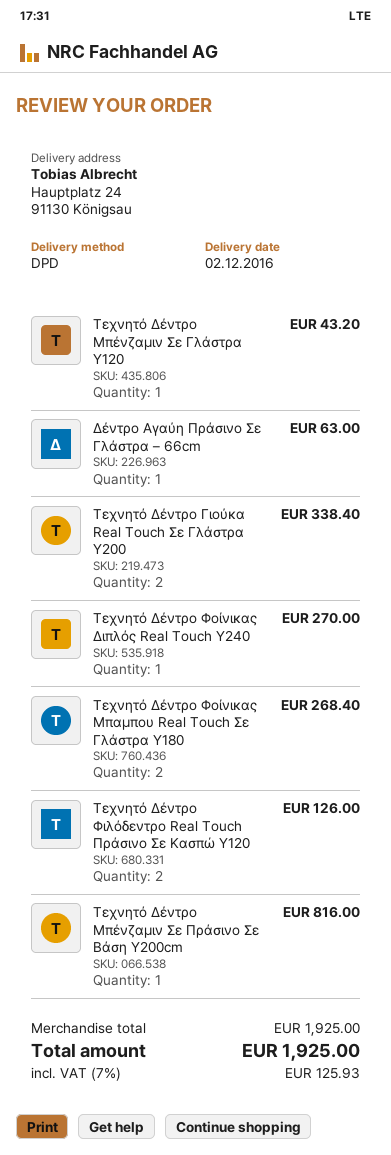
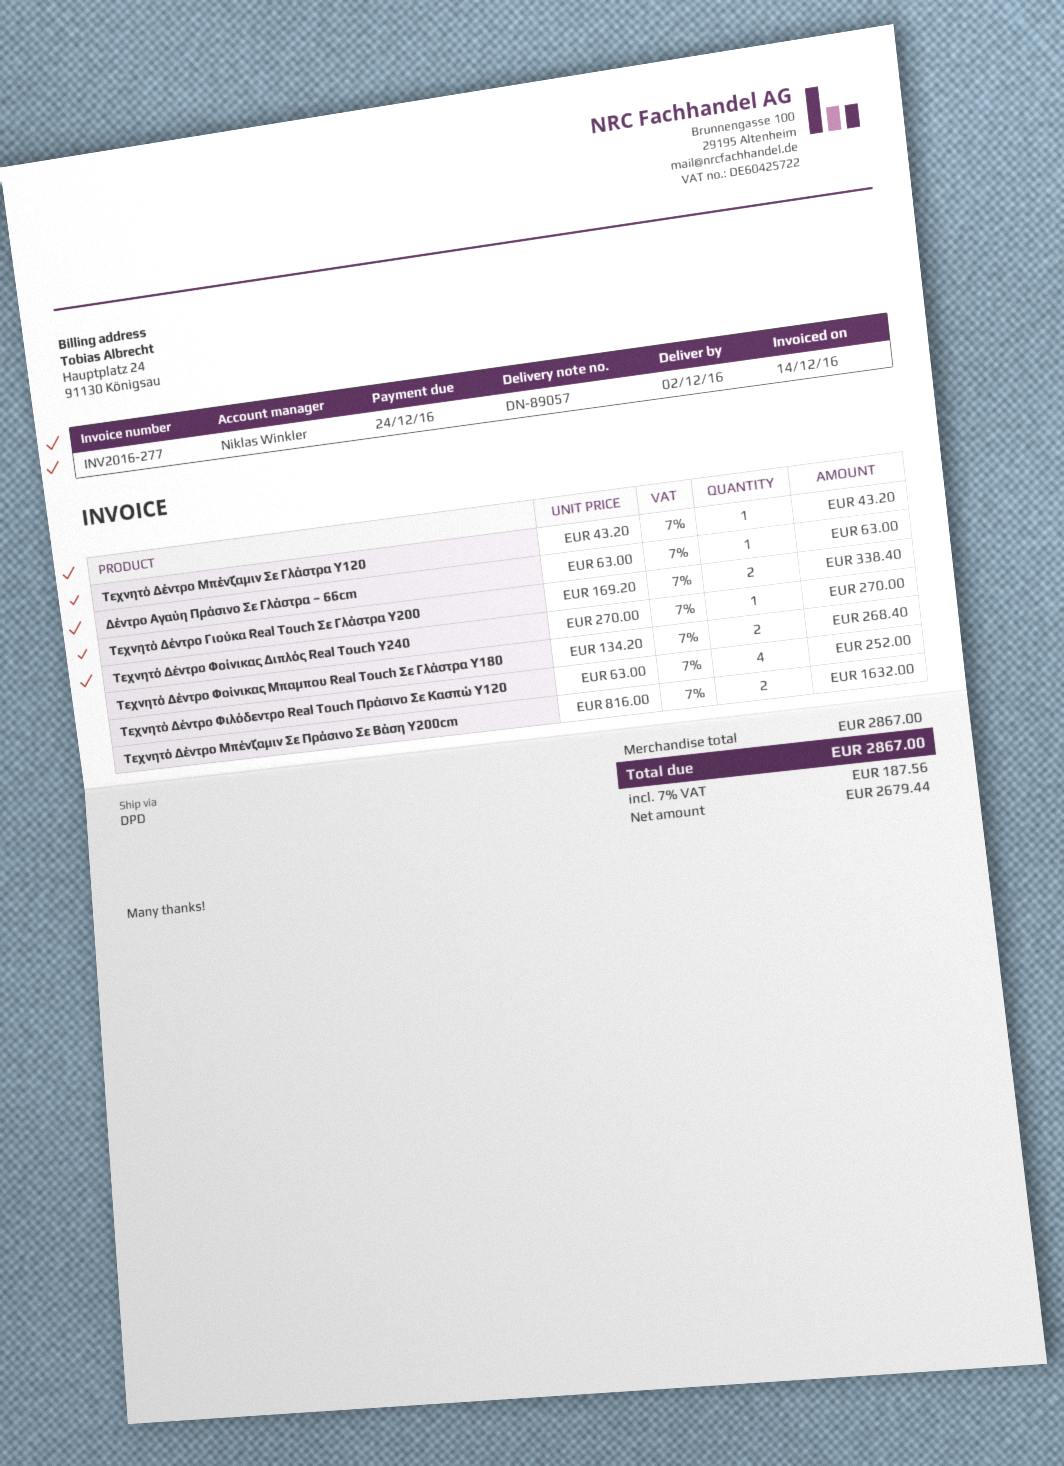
Τεχνητό Δέντρο Φιλόδεντρο Real Touch Πράσινο Σε Κασπώ Υ120: 2 for 126.00 -> 4 for 252.00
Τεχνητό Δέντρο Μπένζαμιν Σε Πράσινο Σε Βάση Υ200cm: 1 for 816.00 -> 2 for 1632.00
subtotal: 1925.00 -> 2867.00
tax: 7% = 125.93 -> 7% = 187.56
total: 1925.00 -> 2867.00

